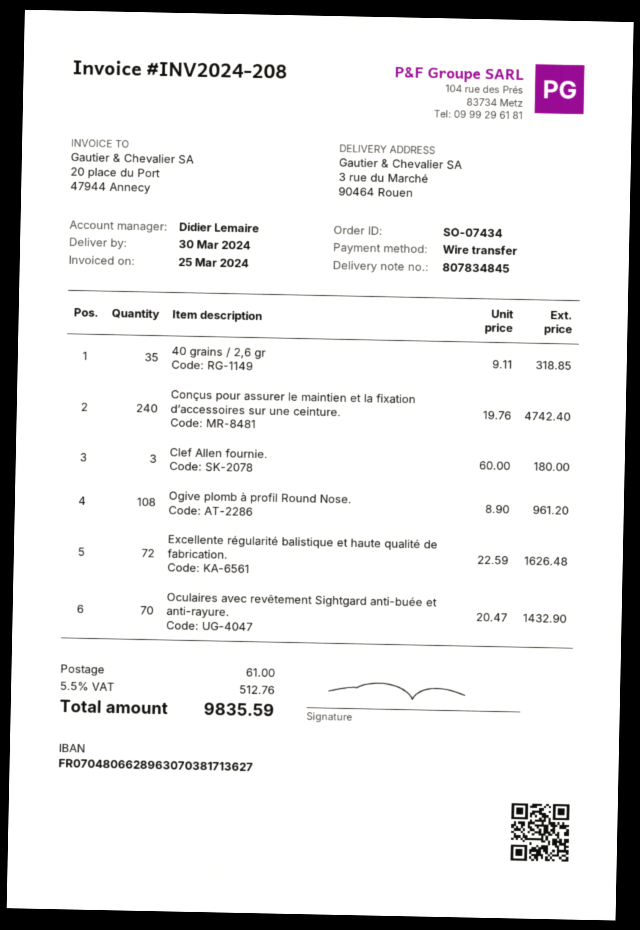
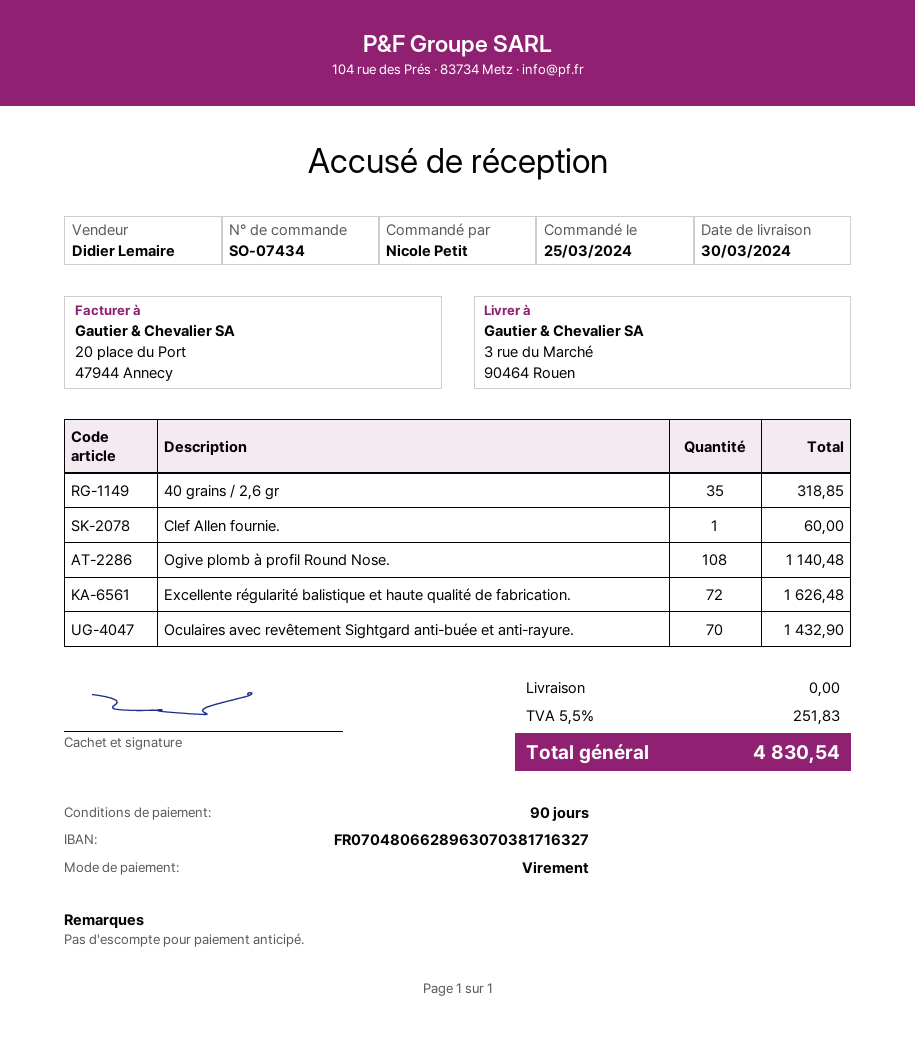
bank account: FR0704806628963070381713627 -> FR0704806628963070381716327
Conçus pour assurer le maintien et la fixation d’accessoires sur une ceinture.: 240 for 4742.40 -> none
Clef Allen fournie.: 3 for 180.00 -> 1 for 60.00
Ogive plomb à profil Round Nose.: 108 for 961.20 -> 108 for 1140.48
shipping: 61.00 -> 0.00
tax: 5.5% = 512.76 -> 5.5% = 251.83
total: 9835.59 -> 4830.54

